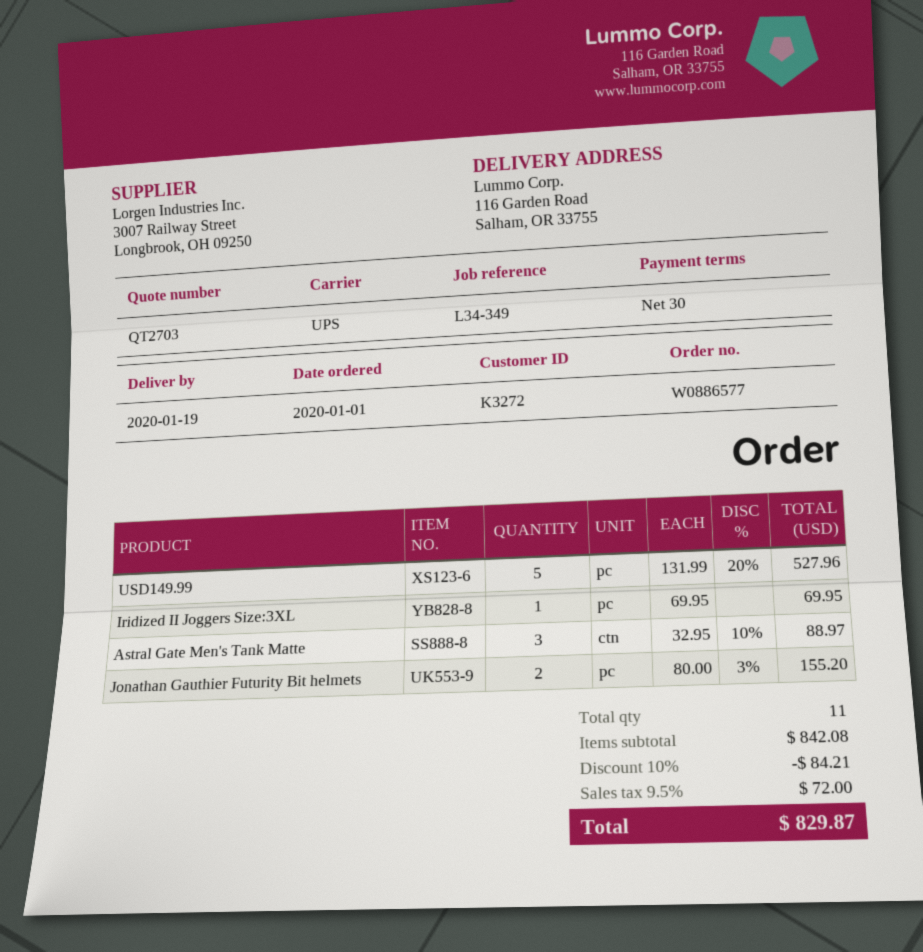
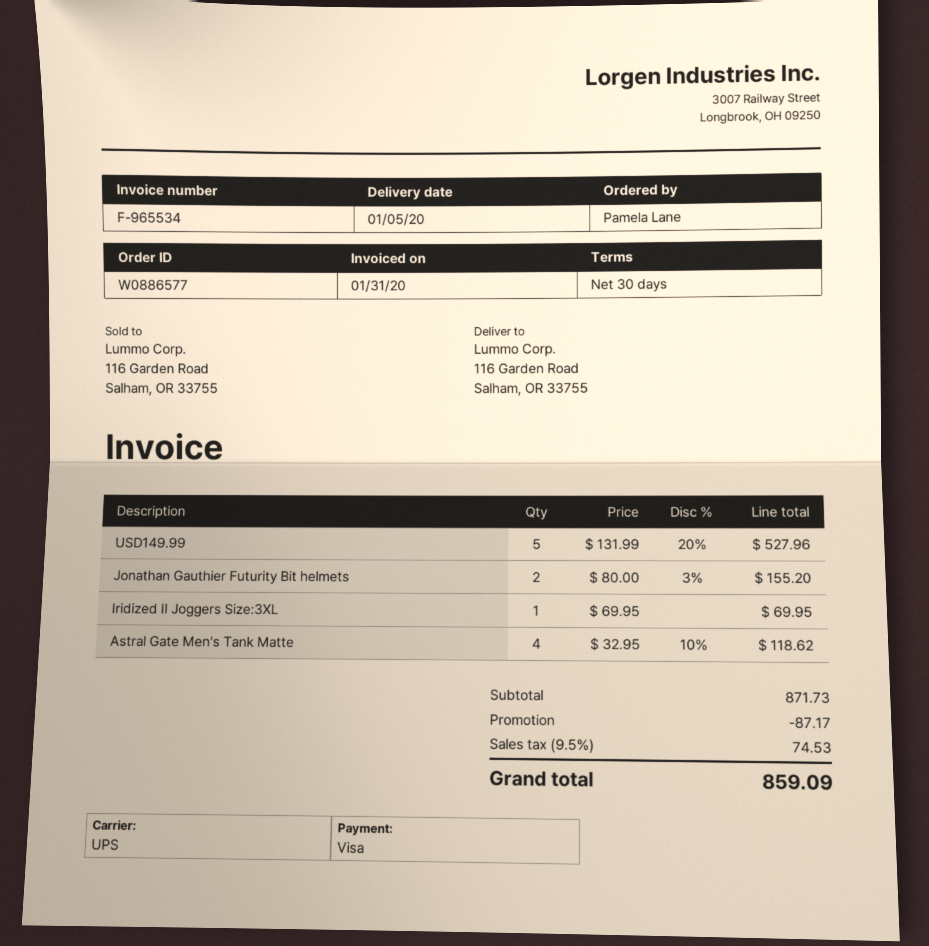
delivery date: 2020-01-19 -> 2020-01-05
Astral Gate Men's Tank Matte: 3 x 32.95 - 10% = 88.97 -> 4 x 32.95 - 10% = 118.62
subtotal: 842.08 -> 871.73
discount: 84.21 -> 87.17
tax: 9.5% = 72.00 -> 9.5% = 74.53
total: 829.87 -> 859.09

